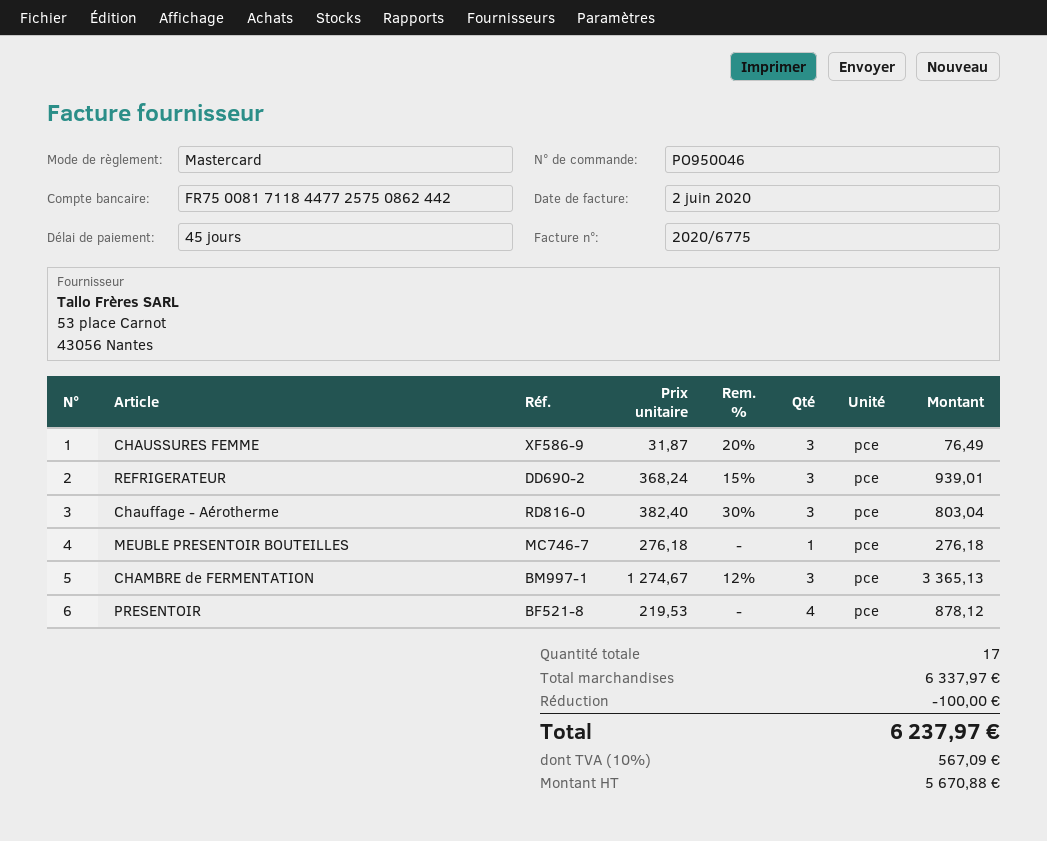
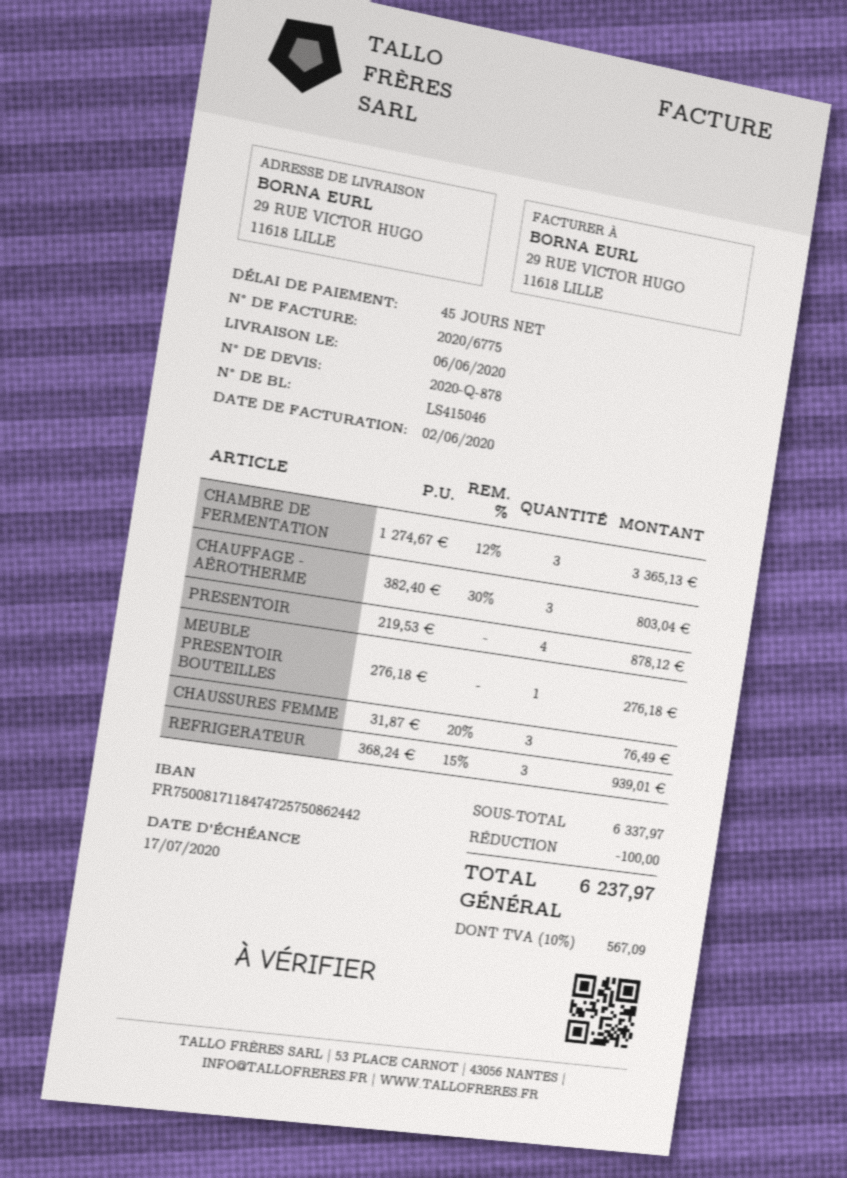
bank account: FR7500817118447725750862442 -> FR7500817118474725750862442

